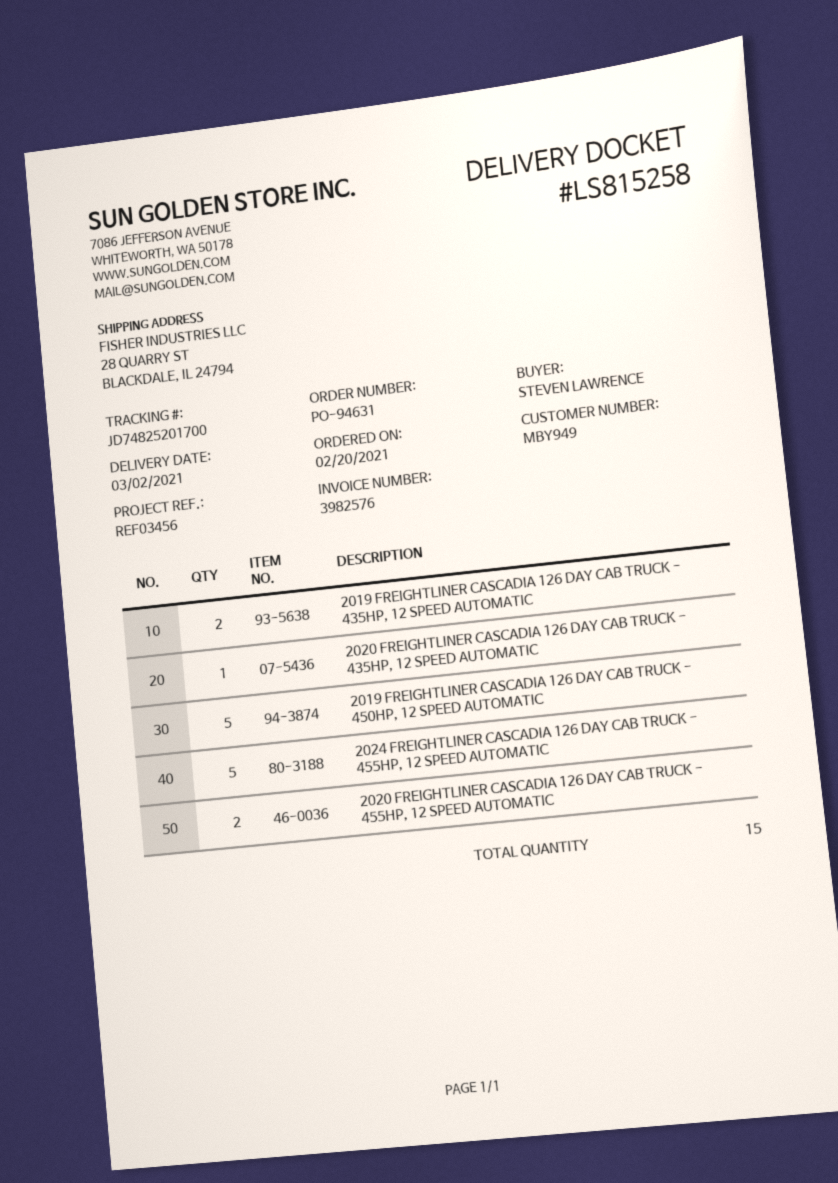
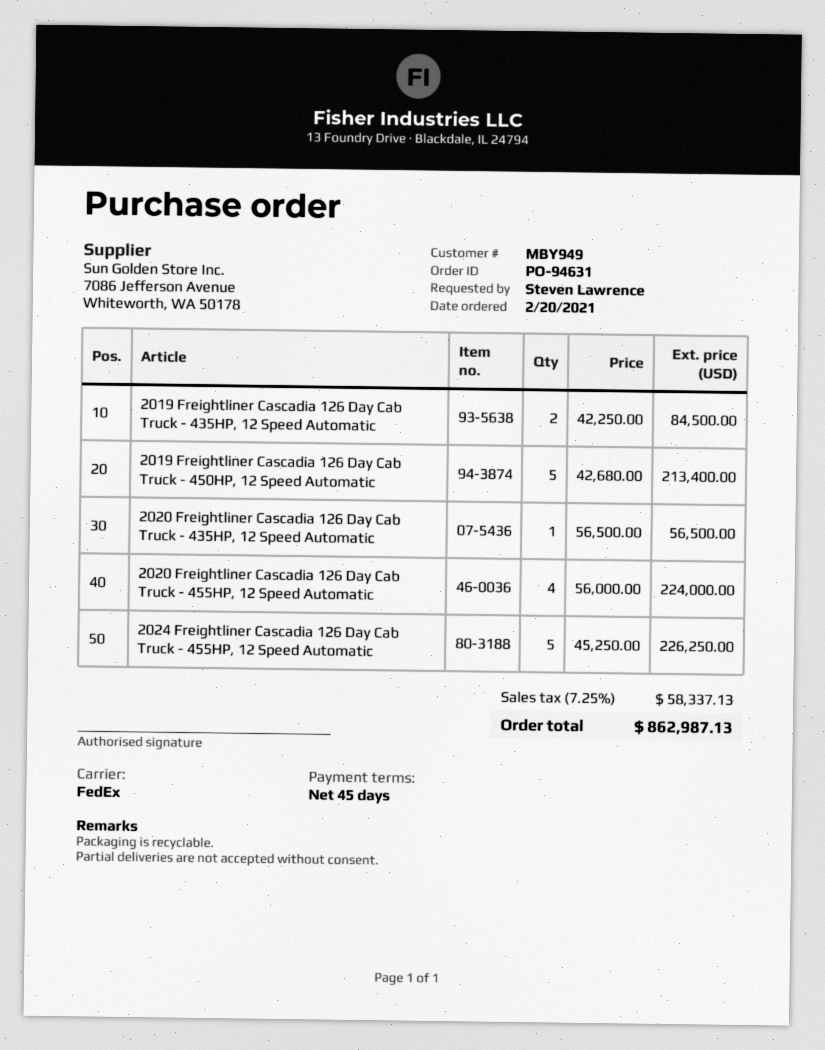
2020 FREIGHTLINER CASCADIA 126 DAY CAB TRUCK - 455HP, 12 SPEED AUTOMATIC: 2 -> 4

